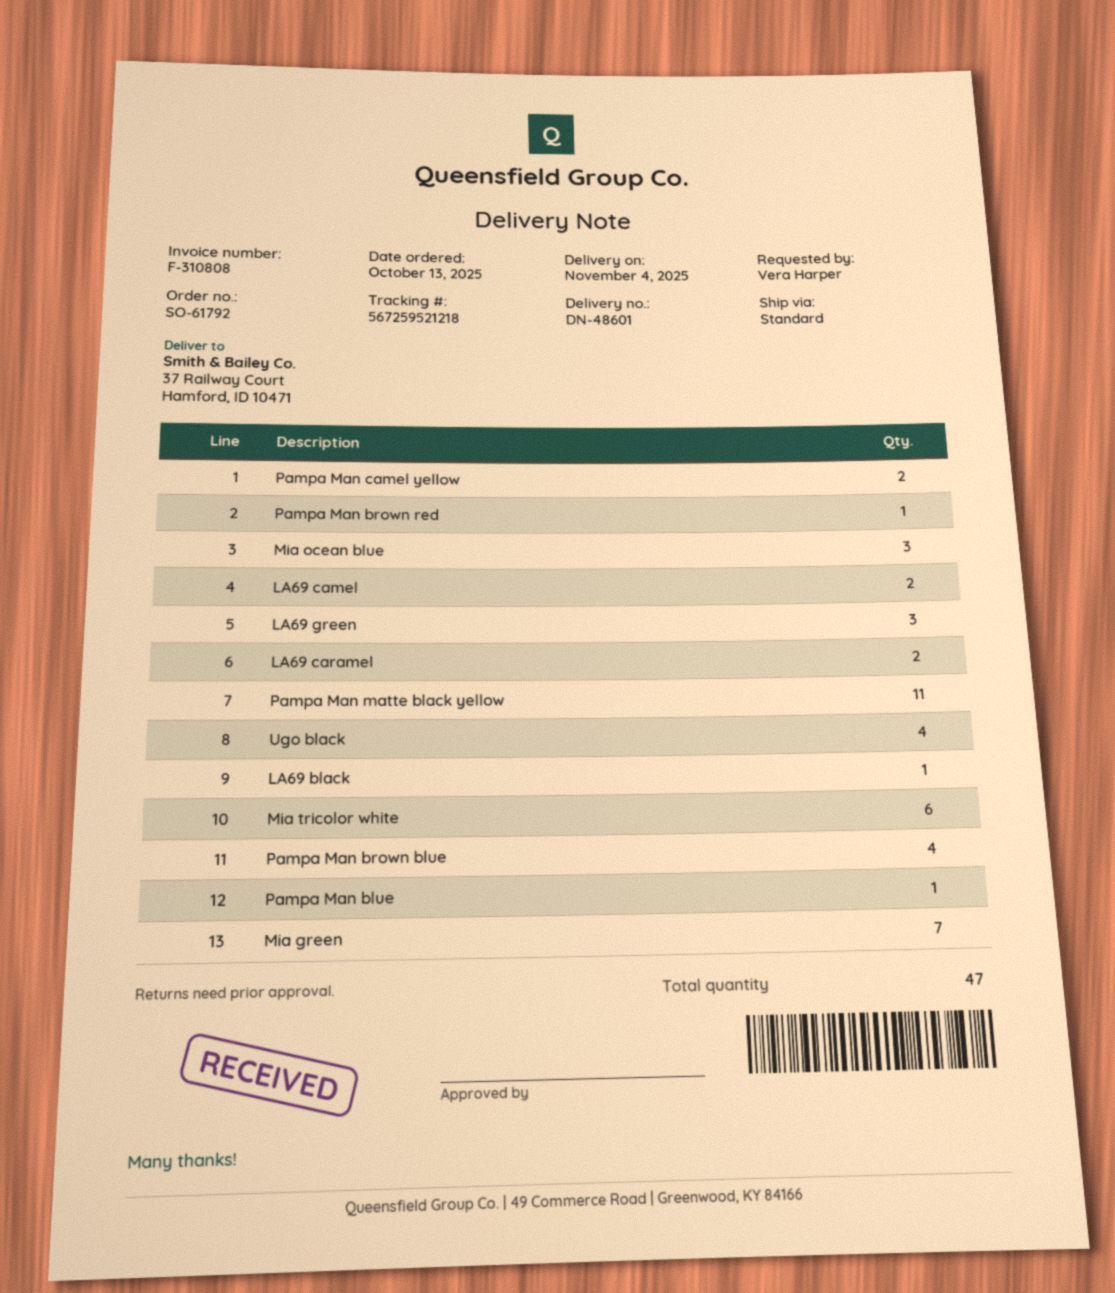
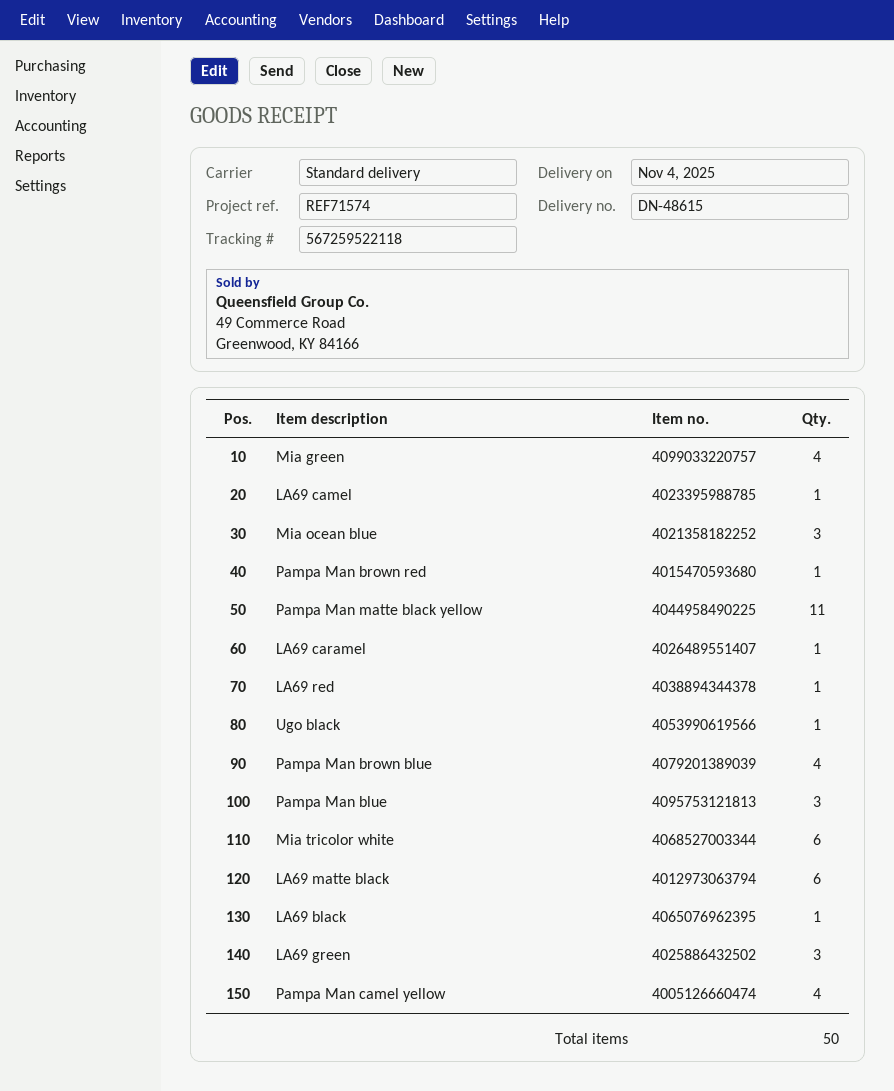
delivery note number: DN-48601 -> DN-48615
tracking number: 567259521218 -> 567259522118
Pampa Man camel yellow: 2 -> 4
LA69 camel: 2 -> 1
LA69 caramel: 2 -> 1
Ugo black: 4 -> 1
Pampa Man blue: 1 -> 3
Mia green: 7 -> 4
LA69 red: none -> 1
LA69 matte black: none -> 6
total quantity: 47 -> 50

